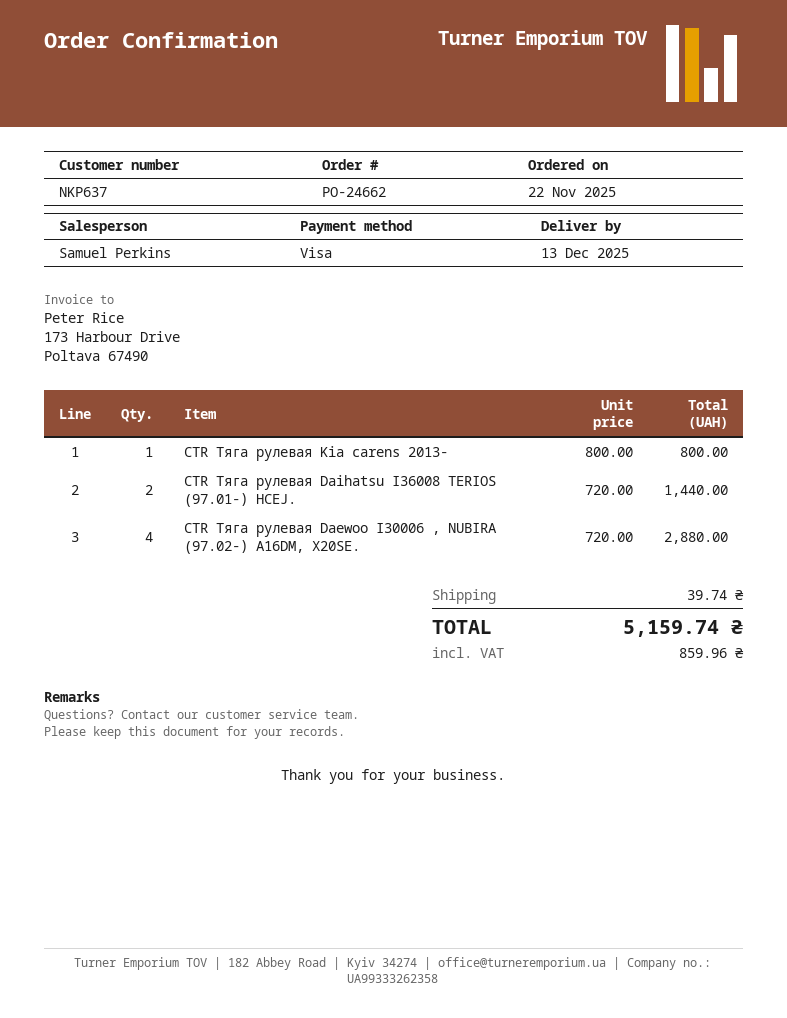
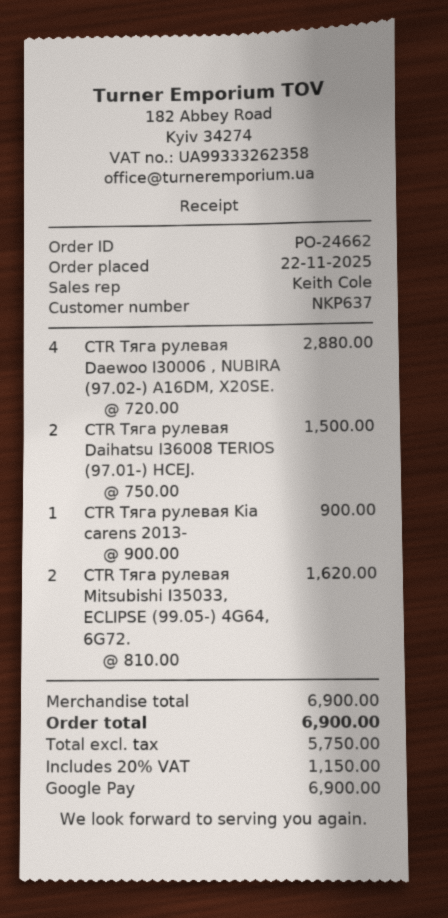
sales rep: Samuel Perkins -> Keith Cole
payment method: Visa -> Google Pay
CTR Тяга рулевая Kia carens 2013-: 1 x 800.00 = 800.00 -> 1 x 900.00 = 900.00
CTR Тяга рулевая Daihatsu I36008 TERIOS (97.01-) HCEJ.: 2 x 720.00 = 1440.00 -> 2 x 750.00 = 1500.00
CTR Тяга рулевая Mitsubishi I35033, ECLIPSE (99.05-) 4G64, 6G72.: none -> 2 x 810.00 = 1620.00
shipping: 39.74 -> none
tax: 859.96 -> 1150.00
total: 5159.74 -> 6900.00

